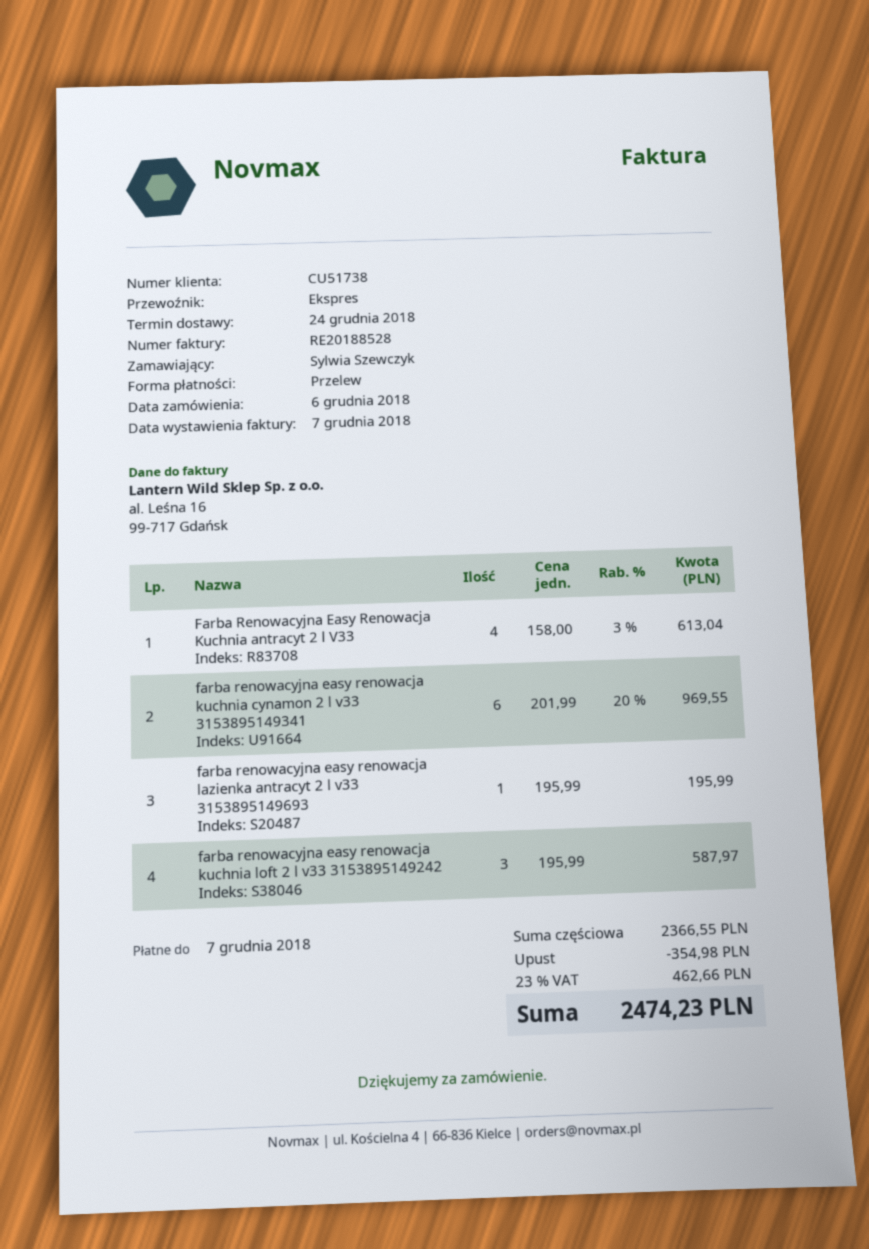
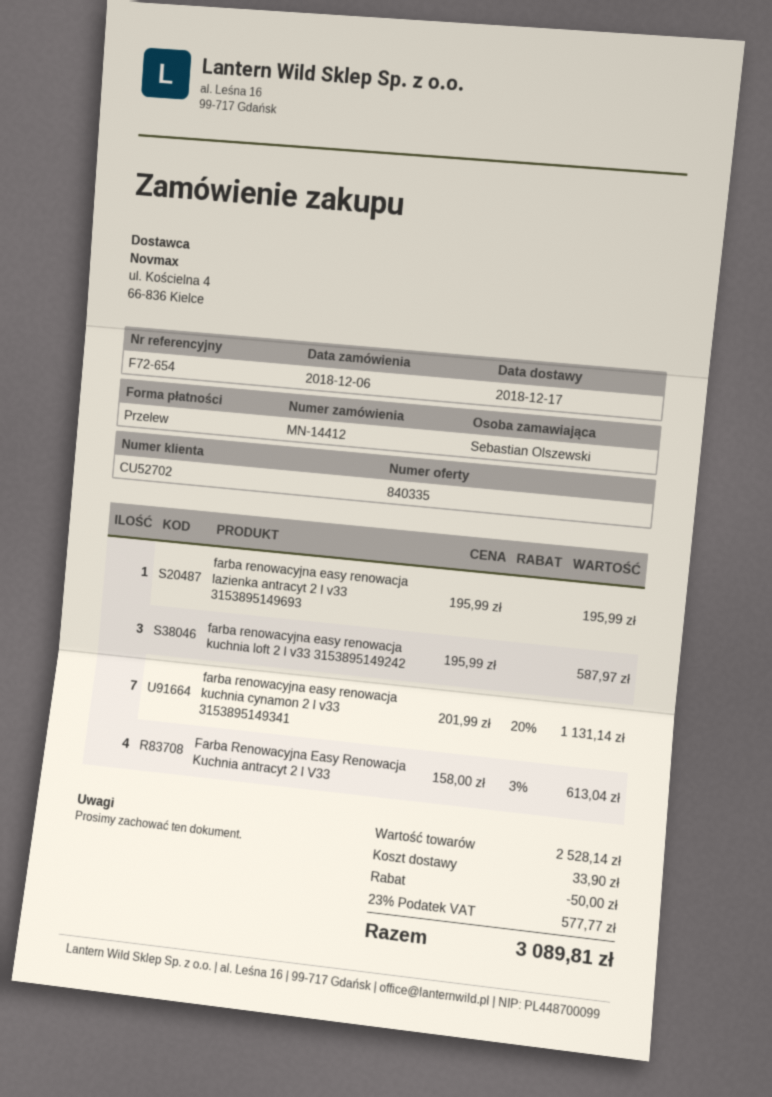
delivery date: 2018-12-24 -> 2018-12-17
customer number: CU51738 -> CU52702
ordered by: Sylwia Szewczyk -> Sebastian Olszewski
farba renowacyjna easy renowacja kuchnia cynamon 2 l v33 3153895149341: 6 x 201.99 - 20% = 969.55 -> 7 x 201.99 - 20% = 1131.14
subtotal: 2366.55 -> 2528.14
discount: 354.98 -> 50.00
shipping: none -> 33.90
tax: 23% = 462.66 -> 23% = 577.77
total: 2474.23 -> 3089.81

